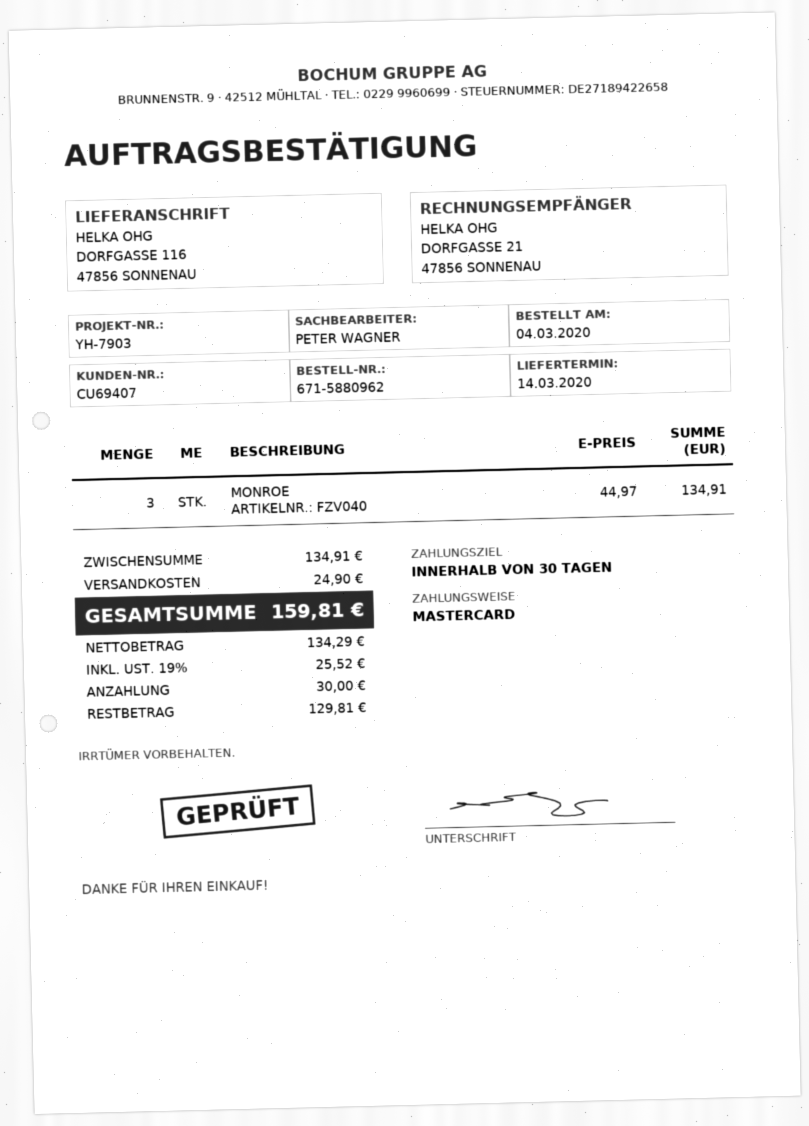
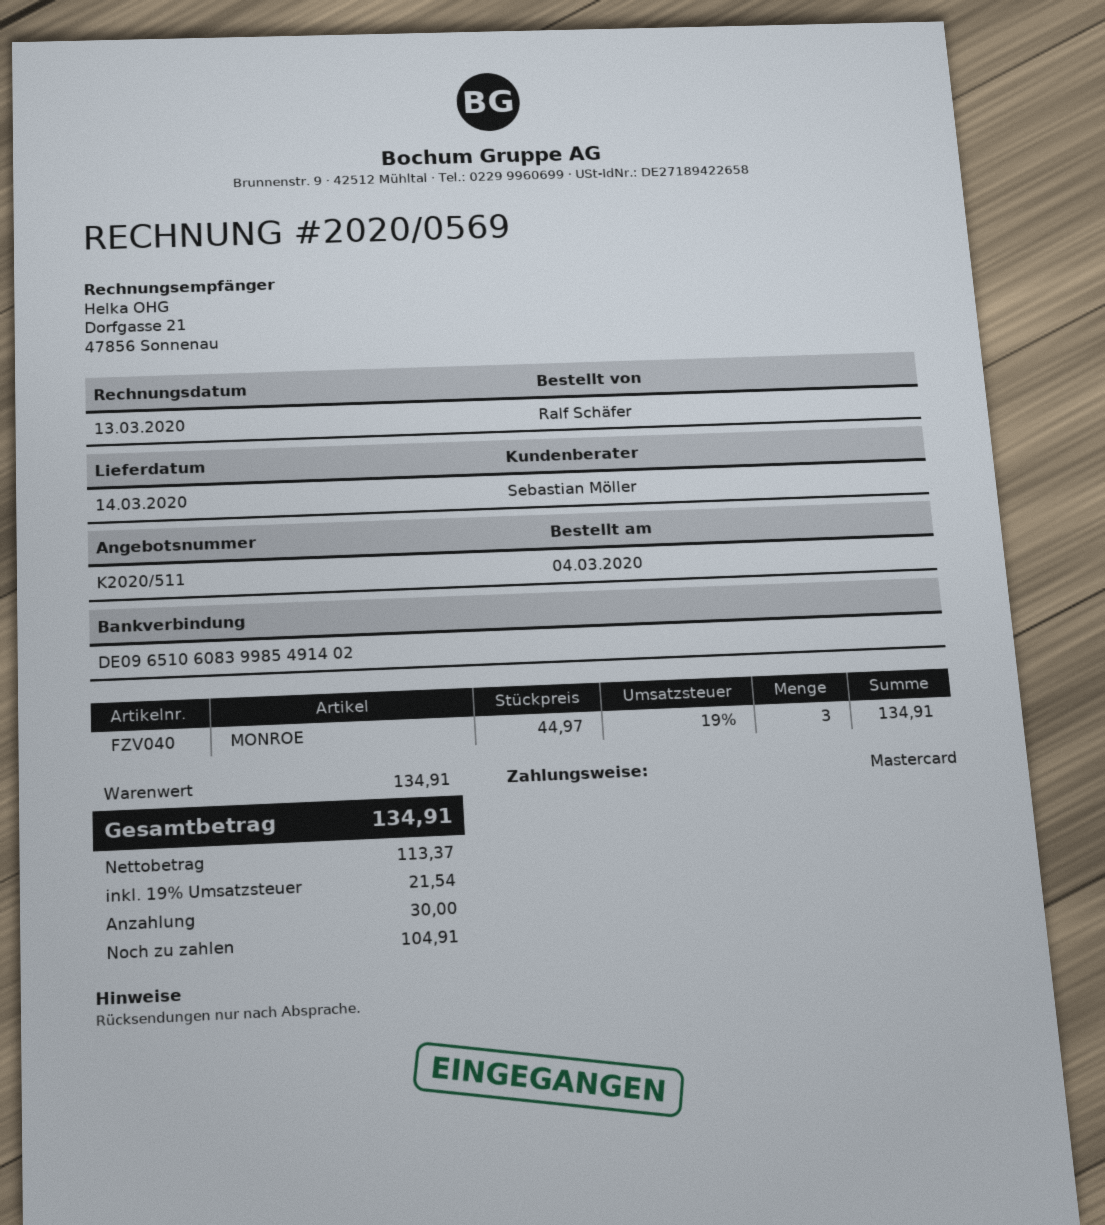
sales rep: PETER WAGNER -> Sebastian Möller
shipping: 24.90 -> none
net: 134.29 -> 113.37
tax: 19% = 25.52 -> 19% = 21.54
total: 159.81 -> 134.91
balance: 129.81 -> 104.91

